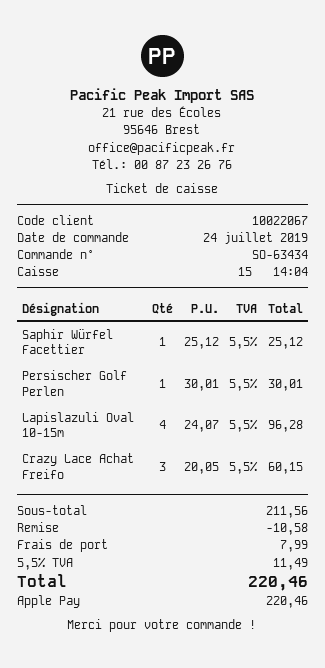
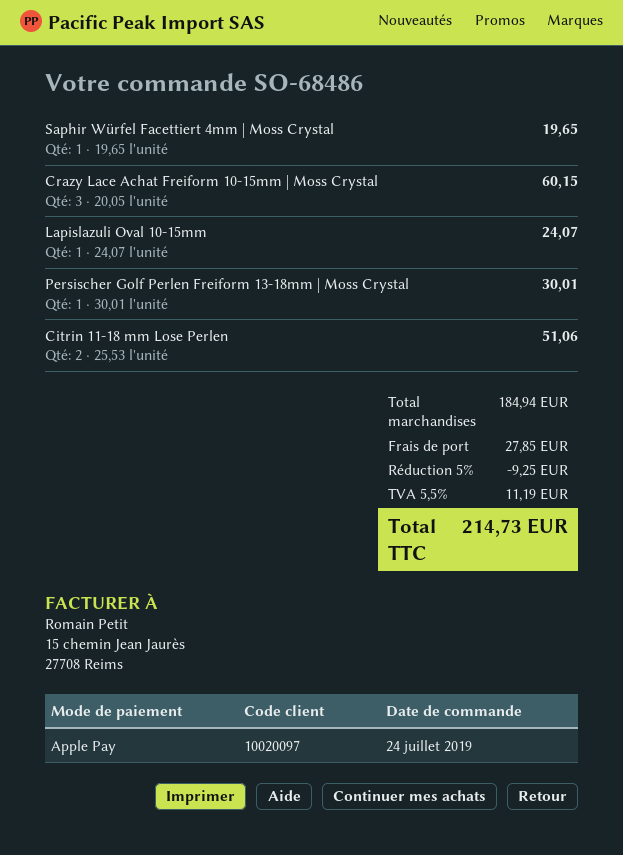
order number: SO-63434 -> SO-68486
customer number: 10022067 -> 10020097
Saphir Würfel Facettier: 1 x 25.12 = 25.12 -> 1 x 19.65 = 19.65
Lapislazuli Oval 10-15m: 4 x 24.07 = 96.28 -> 1 x 24.07 = 24.07
Citrin 11-18 mm Lose Perlen: none -> 2 x 25.53 = 51.06
subtotal: 211.56 -> 184.94
discount: 10.58 -> 9.25
shipping: 7.99 -> 27.85
tax: 5.5% = 11.49 -> 5.5% = 11.19
total: 220.46 -> 214.73

